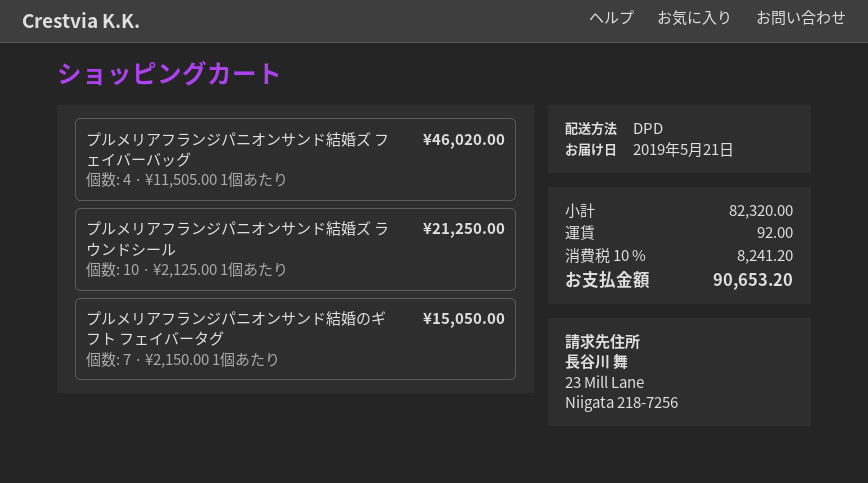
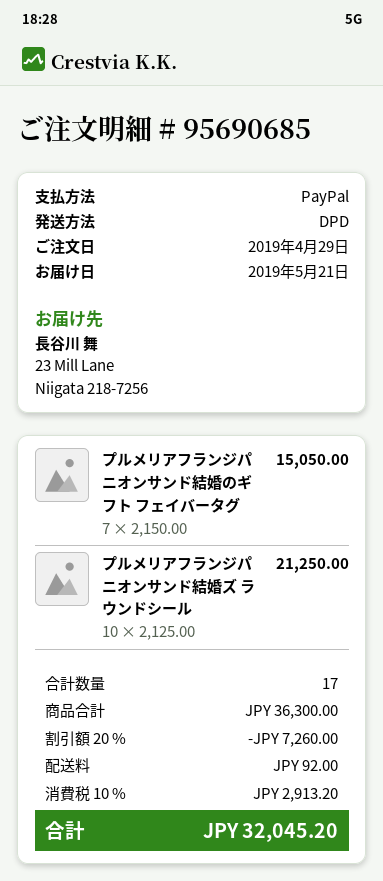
プルメリアフランジパニオンサンド結婚ズ フェイバーバッグ: 4 x 11505.00 = 46020.00 -> none
subtotal: 82320.00 -> 36300.00
discount: none -> 20% = 7260.00
tax: 10% = 8241.20 -> 10% = 2913.20
total: 90653.20 -> 32045.20

